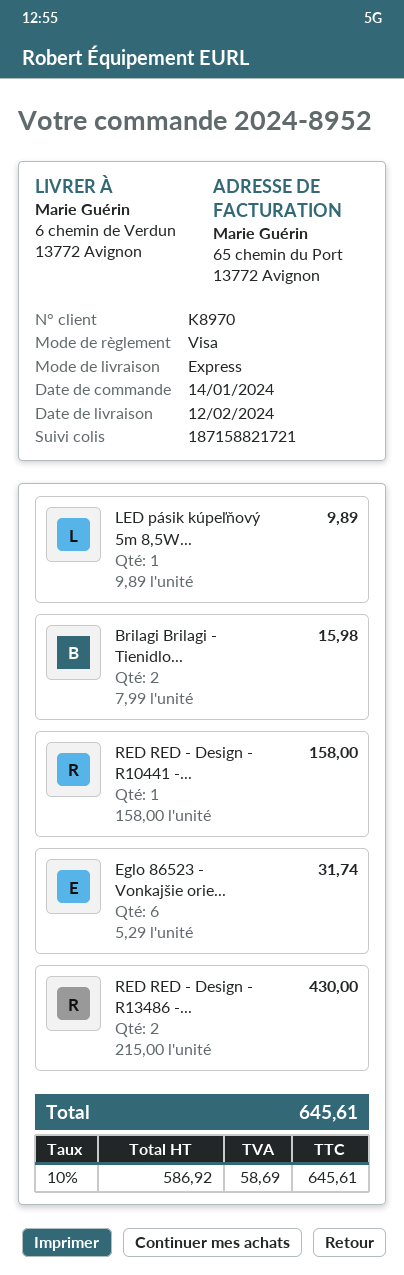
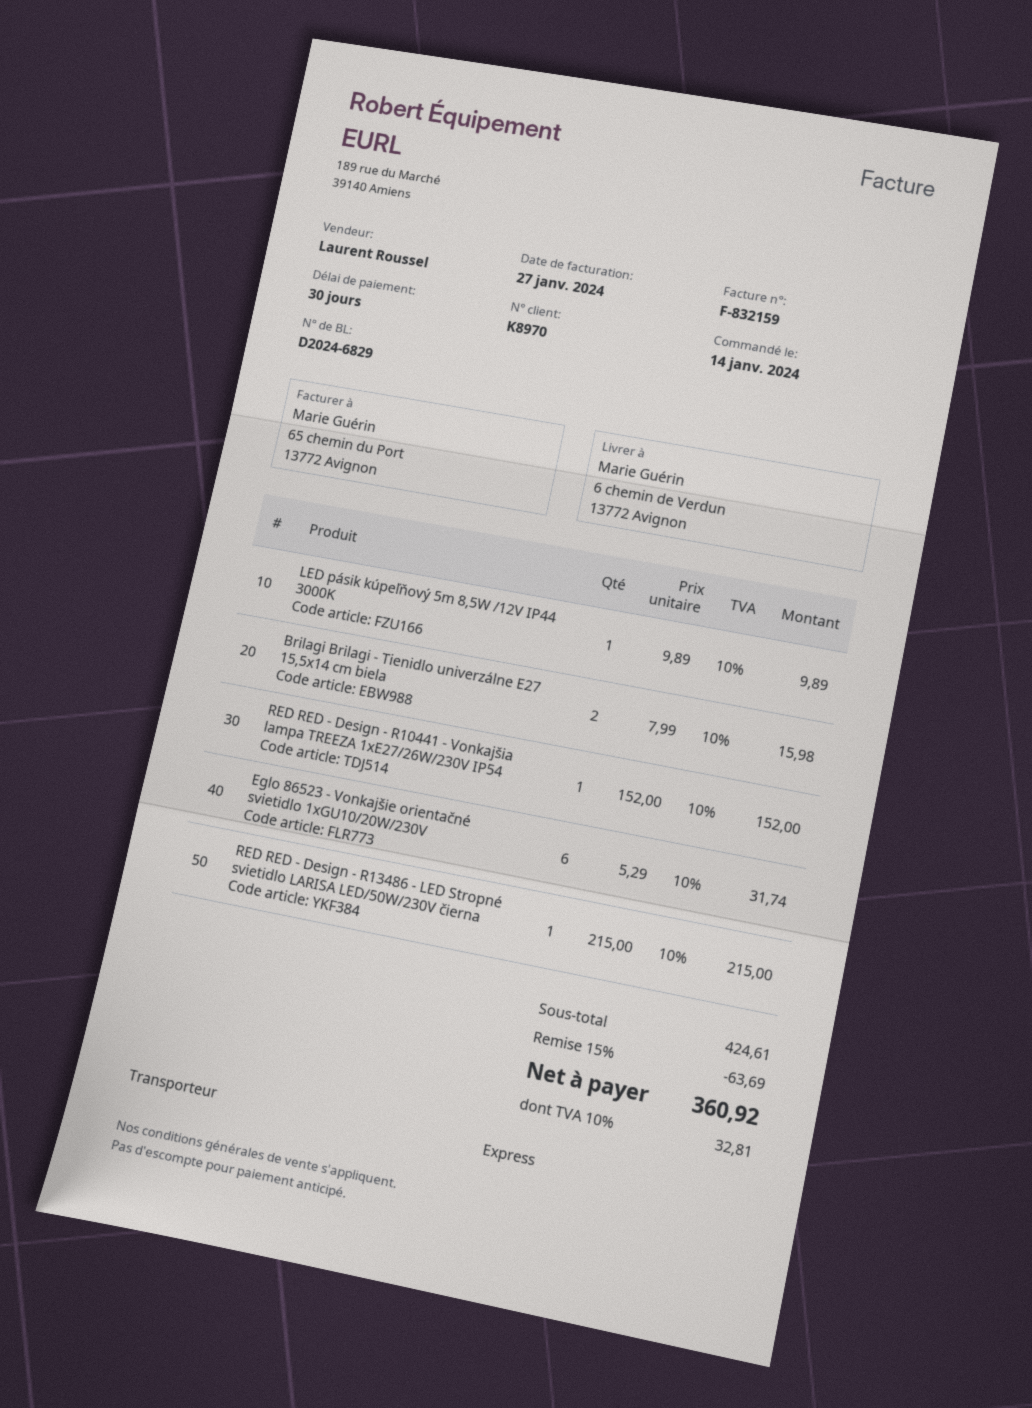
RED RED - Design - R10441 -...: 1 x 158.00 = 158.00 -> 1 x 152.00 = 152.00
RED RED - Design - R13486 -...: 2 x 215.00 = 430.00 -> 1 x 215.00 = 215.00
discount: none -> 15% = 63.69
tax: 10% = 58.69 -> 10% = 32.81
total: 645.61 -> 360.92

